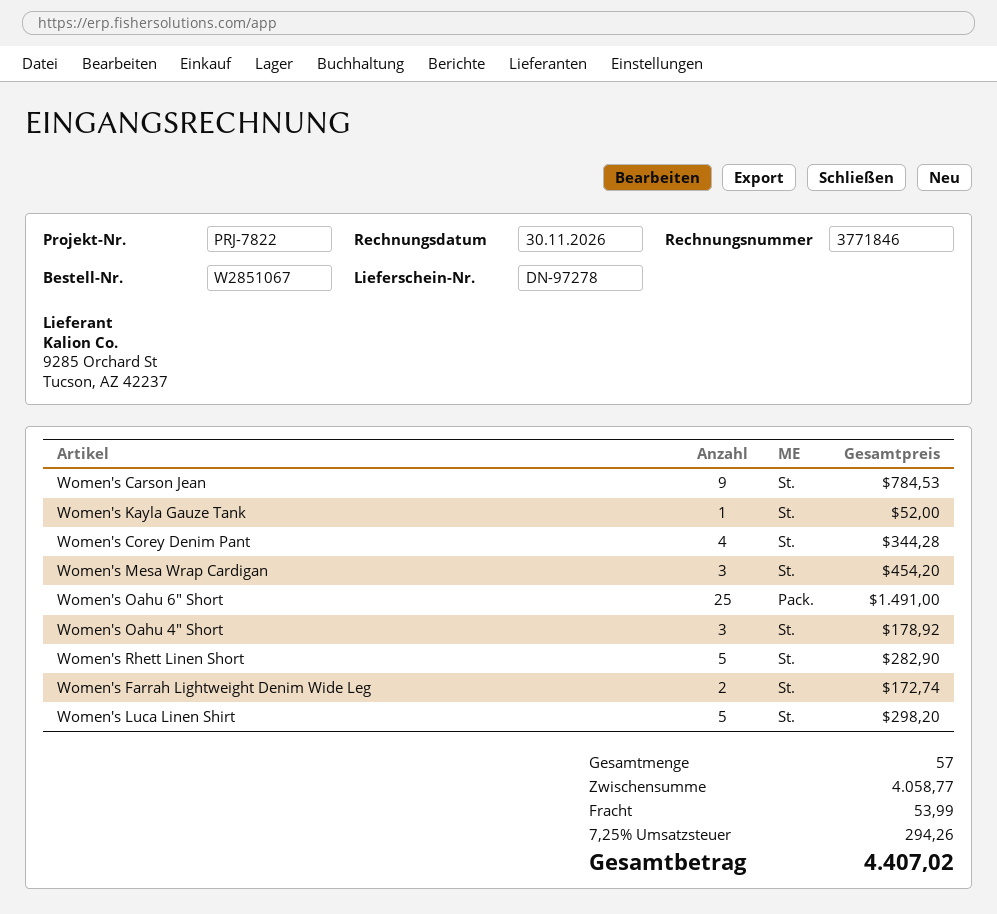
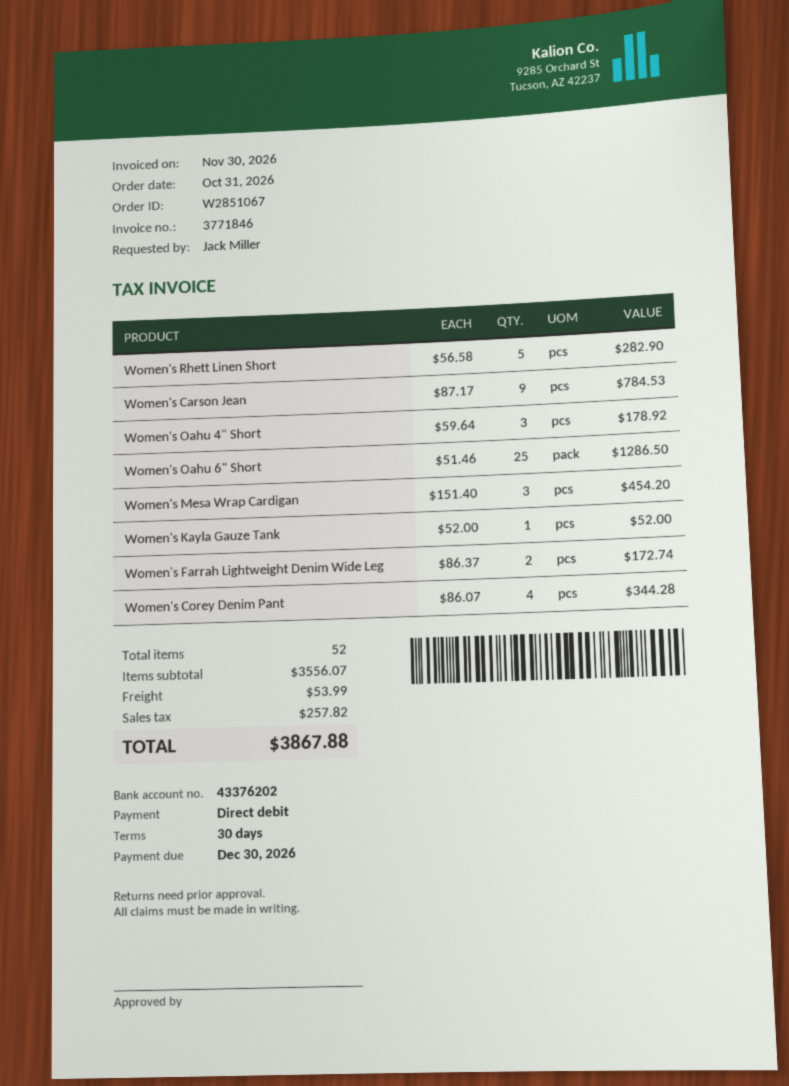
Women's Oahu 6" Short: 25 for 1491.00 -> 25 for 1286.50
Women's Luca Linen Shirt: 5 for 298.20 -> none
total quantity: 57 -> 52
subtotal: 4058.77 -> 3556.07
tax: 294.26 -> 257.82
total: 4407.02 -> 3867.88

